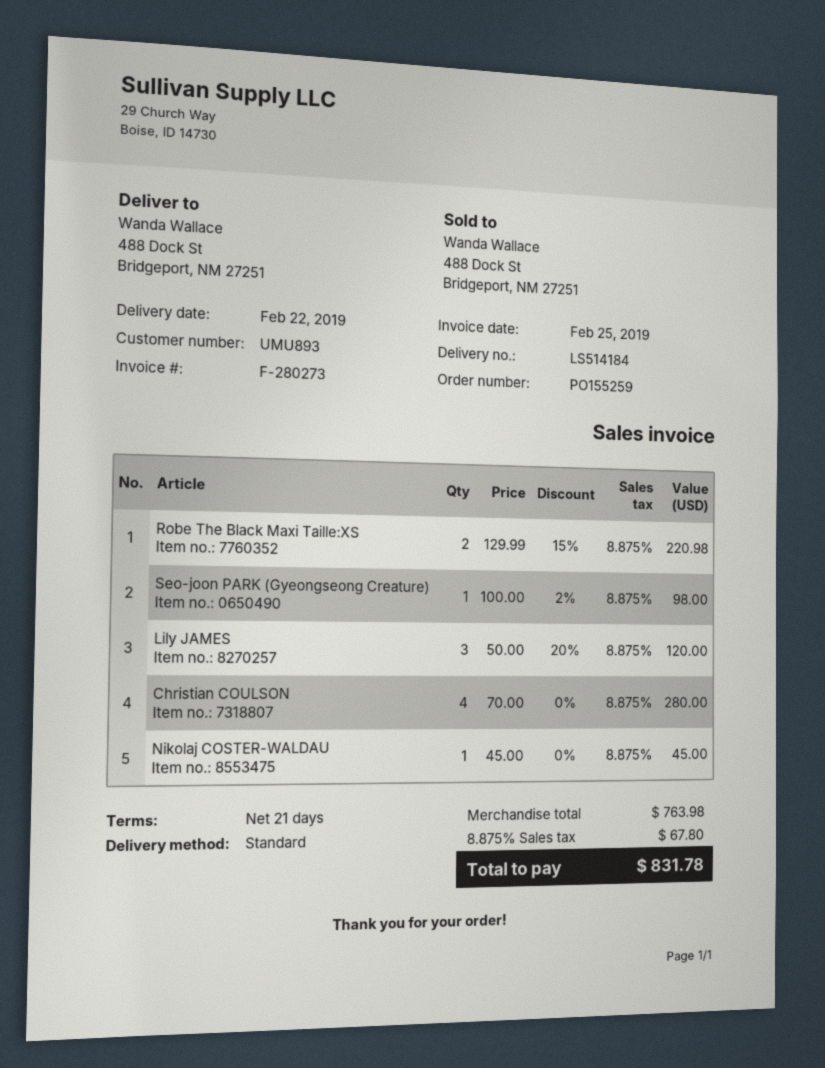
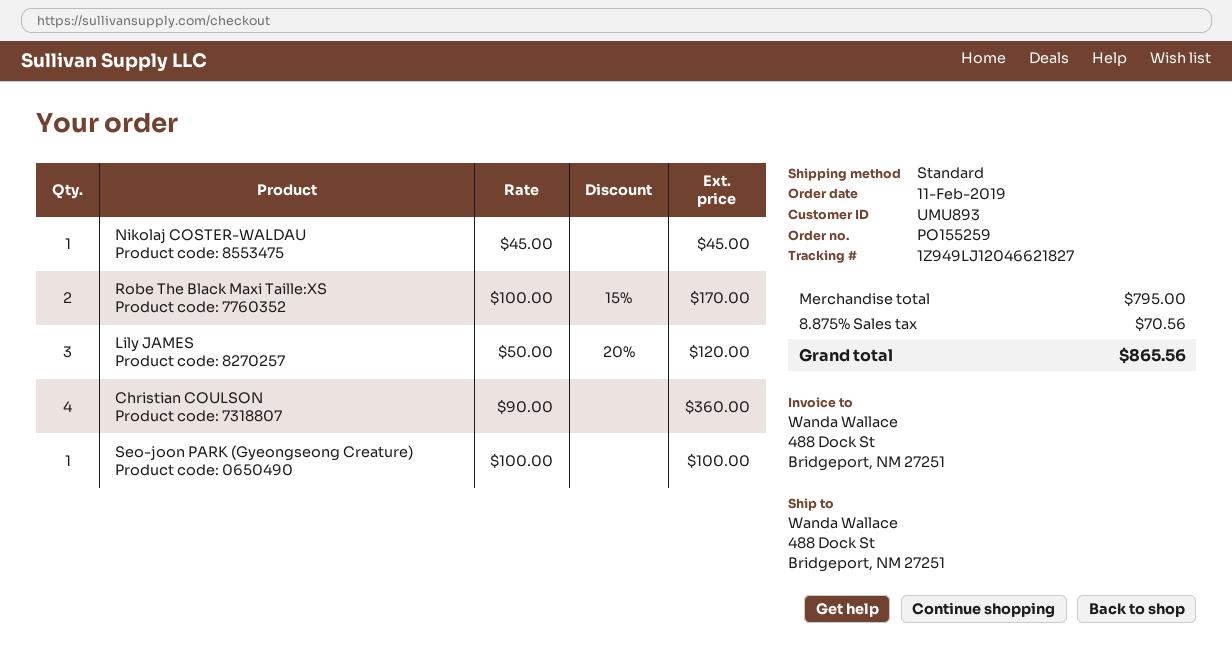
Robe The Black Maxi Taille:XS: 2 x 129.99 - 15% = 220.98 -> 2 x 100.00 - 15% = 170.00
Seo-joon PARK (Gyeongseong Creature): 1 x 100.00 - 2% = 98.00 -> 1 x 100.00 = 100.00
Christian COULSON: 4 x 70.00 = 280.00 -> 4 x 90.00 = 360.00
subtotal: 763.98 -> 795.00
tax: 8.875% = 67.80 -> 8.875% = 70.56
total: 831.78 -> 865.56

